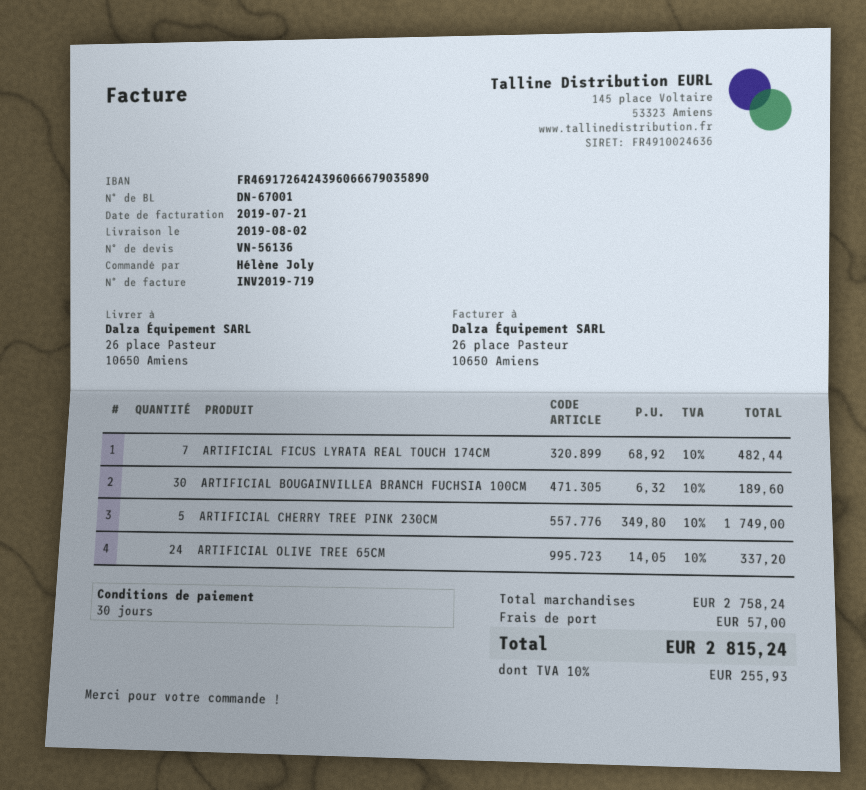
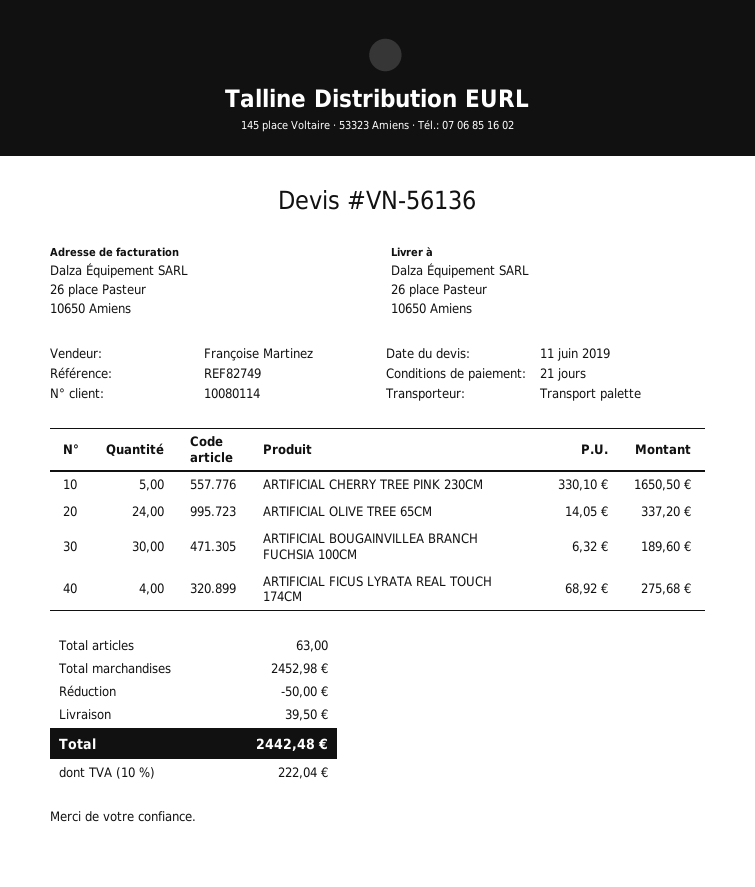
payment terms: 30 days -> 21 days
ARTIFICIAL FICUS LYRATA REAL TOUCH 174CM: 7 x 68.92 = 482.44 -> 4 x 68.92 = 275.68
ARTIFICIAL CHERRY TREE PINK 230CM: 5 x 349.80 = 1749.00 -> 5 x 330.10 = 1650.50
subtotal: 2758.24 -> 2452.98
discount: none -> 50.00
shipping: 57.00 -> 39.50
tax: 10% = 255.93 -> 10% = 222.04
total: 2815.24 -> 2442.48

